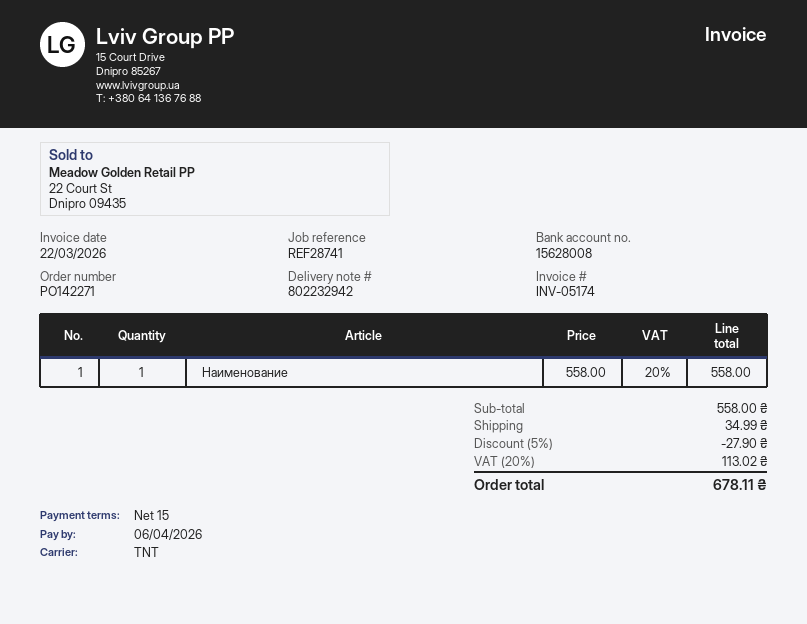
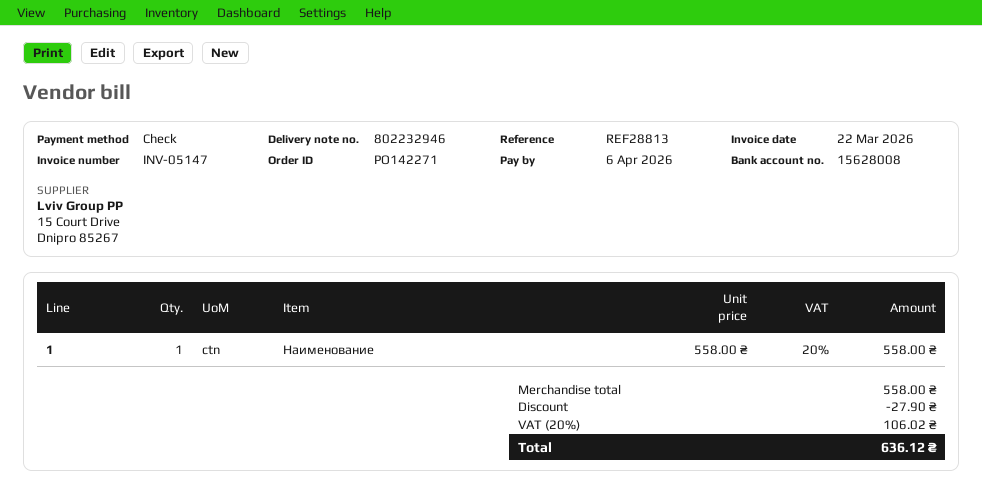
delivery note number: 802232942 -> 802232946
invoice number: INV-05174 -> INV-05147
reference: REF28741 -> REF28813
shipping: 34.99 -> none
tax: 20% = 113.02 -> 20% = 106.02
total: 678.11 -> 636.12

